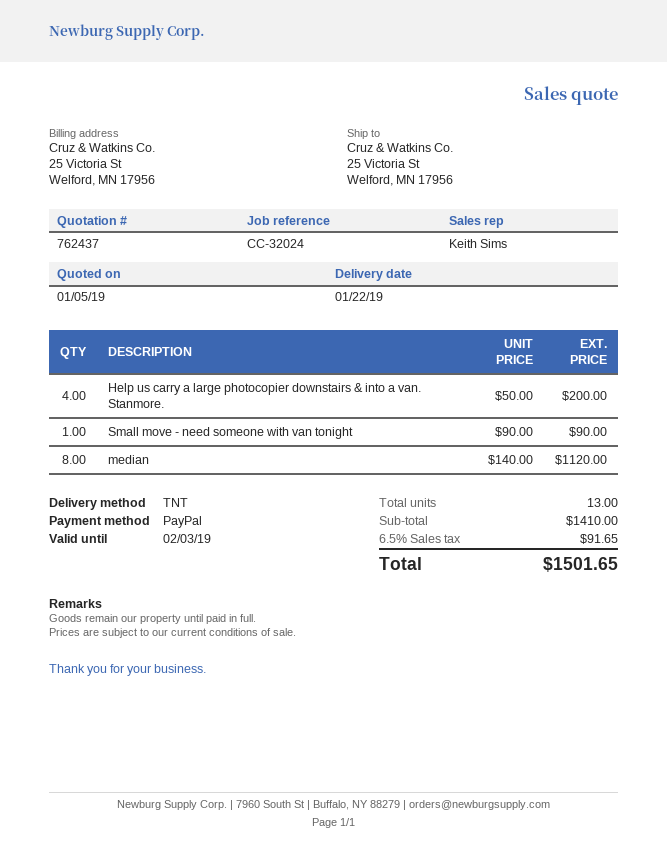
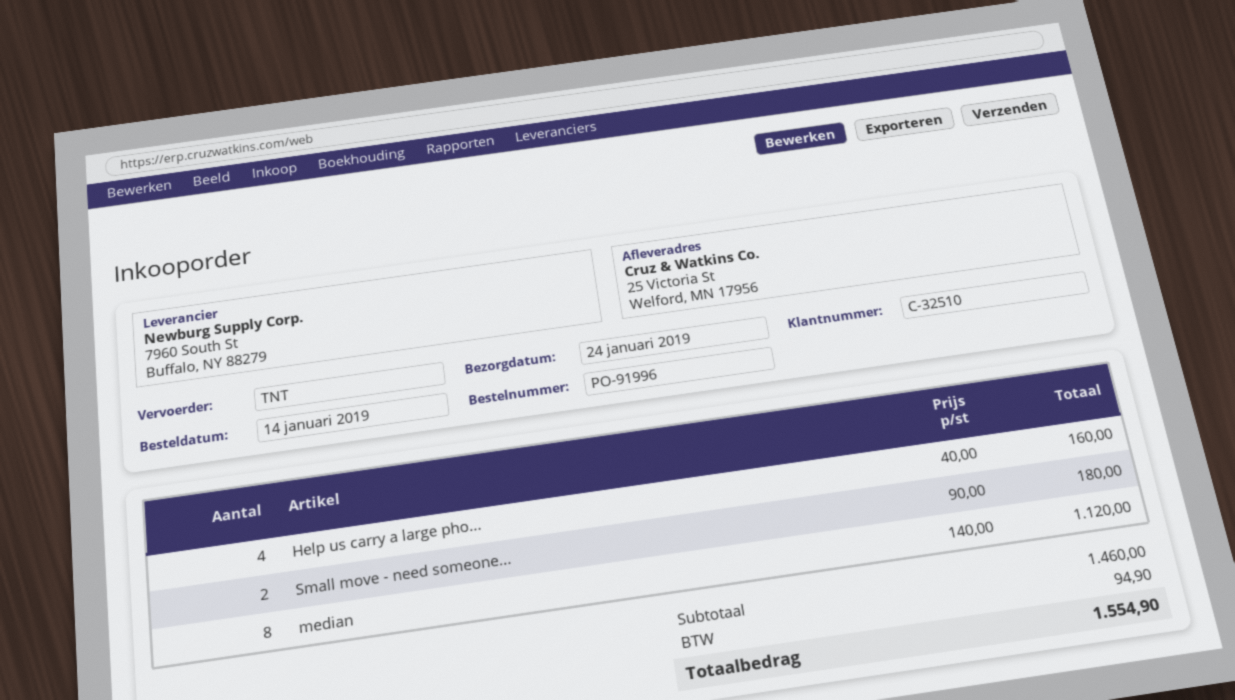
delivery date: 2019-01-22 -> 2019-01-24
Help us carry a large photocopier downstairs & into a van. Stanmore.: 4 x 50.00 = 200.00 -> 4 x 40.00 = 160.00
Small move - need someone with van tonight: 1 x 90.00 = 90.00 -> 2 x 90.00 = 180.00
subtotal: 1410.00 -> 1460.00
tax: 91.65 -> 94.90
total: 1501.65 -> 1554.90

